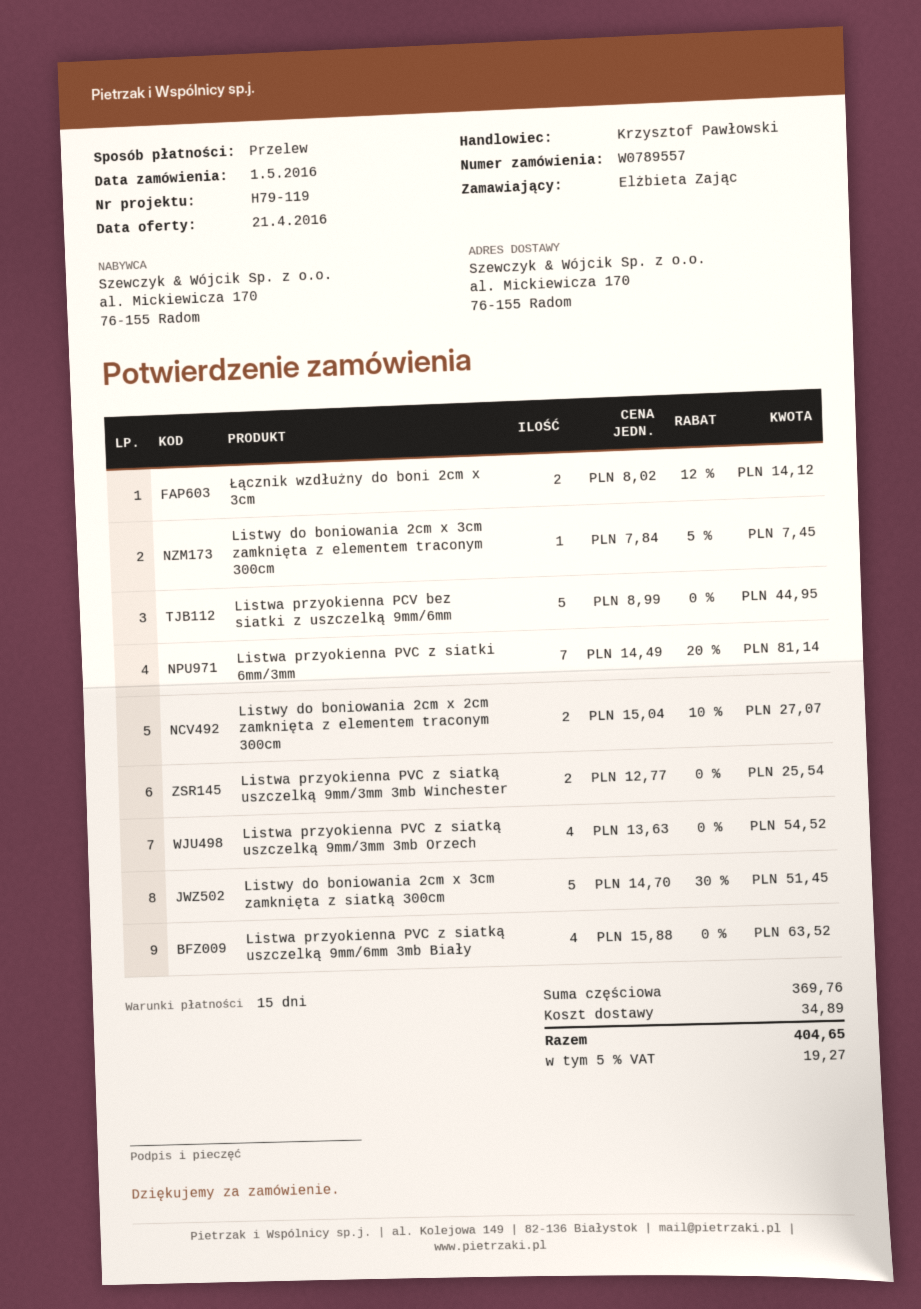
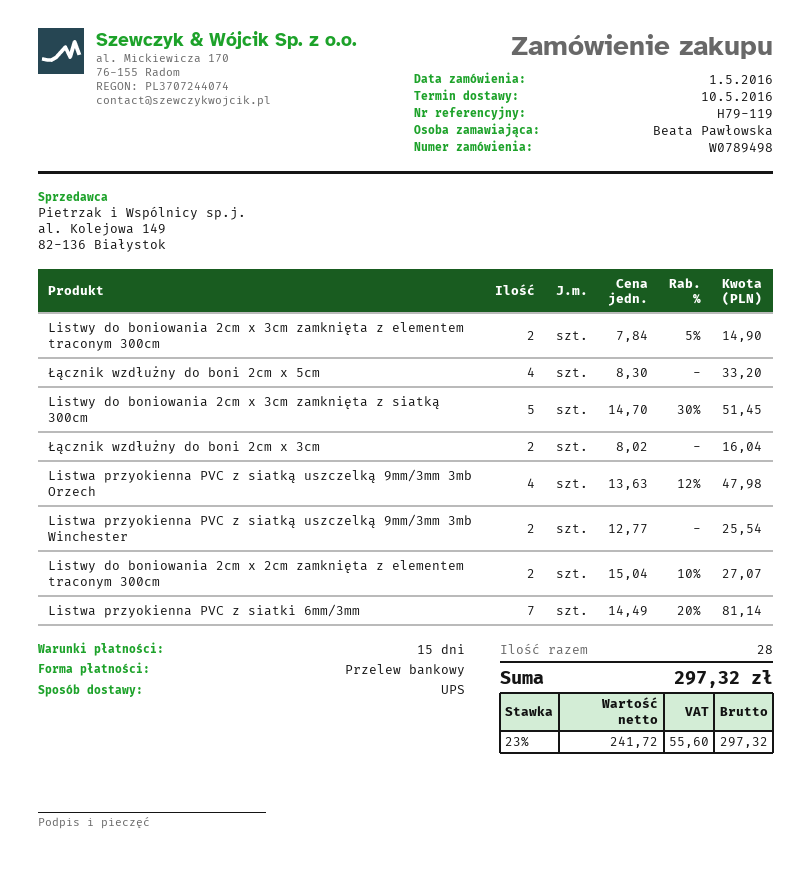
order number: W0789557 -> W0789498
ordered by: Elżbieta Zając -> Beata Pawłowska
Łącznik wzdłużny do boni 2cm x 3cm: 2 x 8.02 - 12% = 14.12 -> 2 x 8.02 = 16.04
Listwy do boniowania 2cm x 3cm zamknięta z elementem traconym 300cm: 1 x 7.84 - 5% = 7.45 -> 2 x 7.84 - 5% = 14.90
Listwa przyokienna PCV bez siatki z uszczelką 9mm/6mm: 5 x 8.99 = 44.95 -> none
Listwa przyokienna PVC z siatką uszczelką 9mm/3mm 3mb Orzech: 4 x 13.63 = 54.52 -> 4 x 13.63 - 12% = 47.98
Listwa przyokienna PVC z siatką uszczelką 9mm/6mm 3mb Biały: 4 x 15.88 = 63.52 -> none
Łącznik wzdłużny do boni 2cm x 5cm: none -> 4 x 8.30 = 33.20
shipping: 34.89 -> none
tax: 5% = 19.27 -> 23% = 55.60
total: 404.65 -> 297.32

